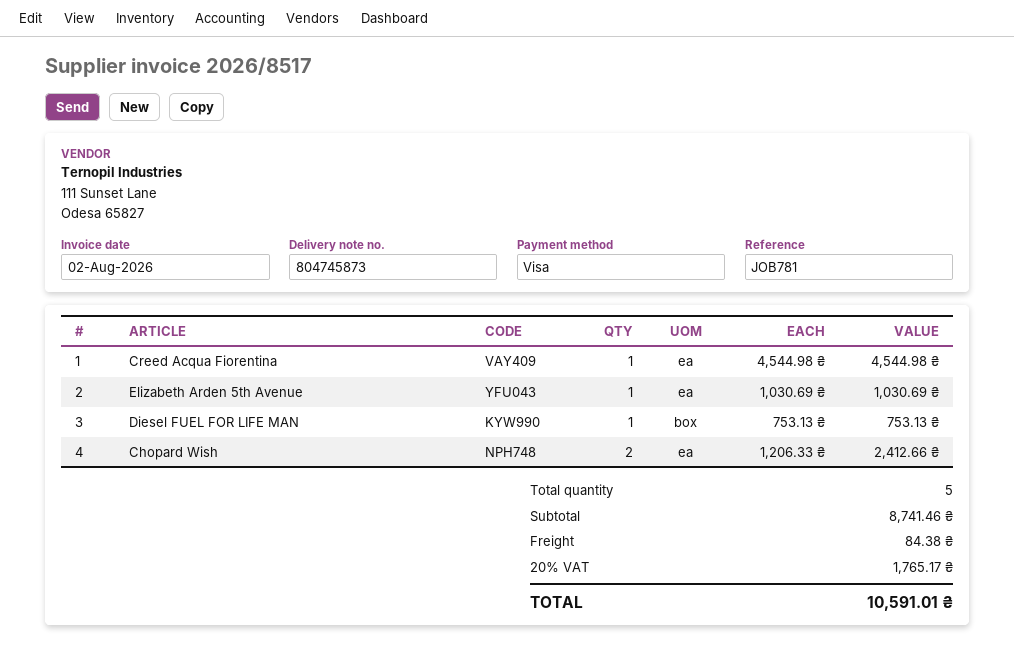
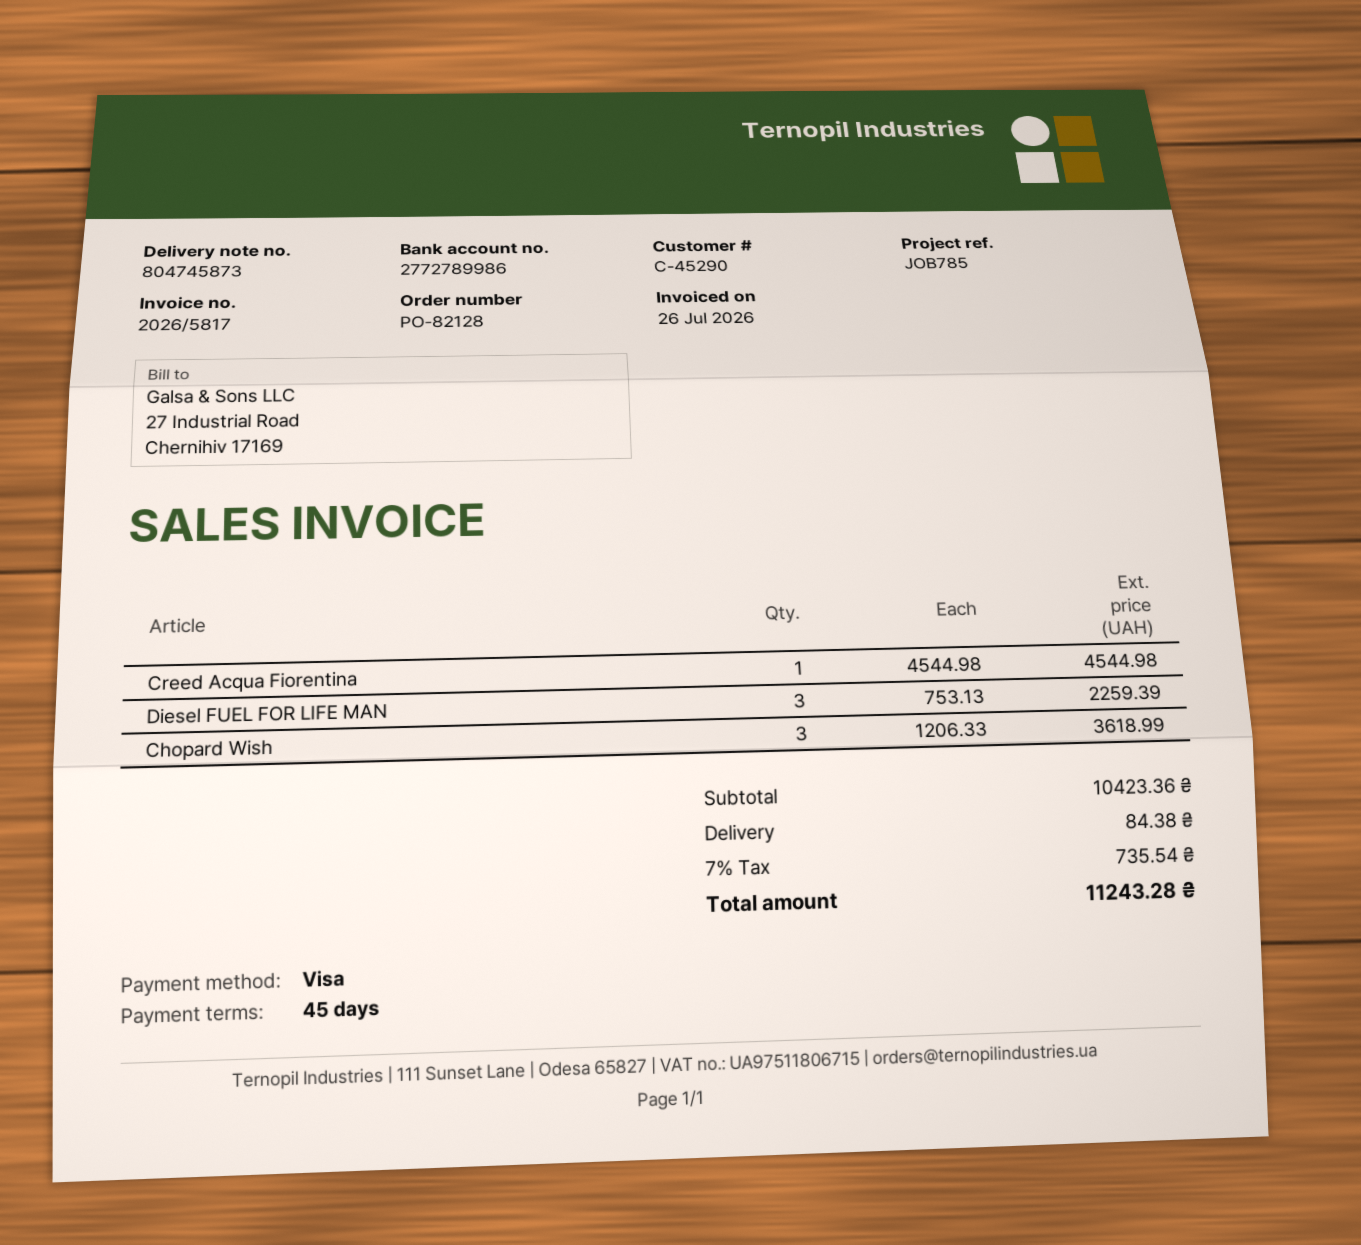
invoice number: 2026/8517 -> 2026/5817
invoice date: 2026-08-02 -> 2026-07-26
reference: JOB781 -> JOB785
Elizabeth Arden 5th Avenue: 1 x 1030.69 = 1030.69 -> none
Diesel FUEL FOR LIFE MAN: 1 x 753.13 = 753.13 -> 3 x 753.13 = 2259.39
Chopard Wish: 2 x 1206.33 = 2412.66 -> 3 x 1206.33 = 3618.99
subtotal: 8741.46 -> 10423.36
tax: 20% = 1765.17 -> 7% = 735.54
total: 10591.01 -> 11243.28

